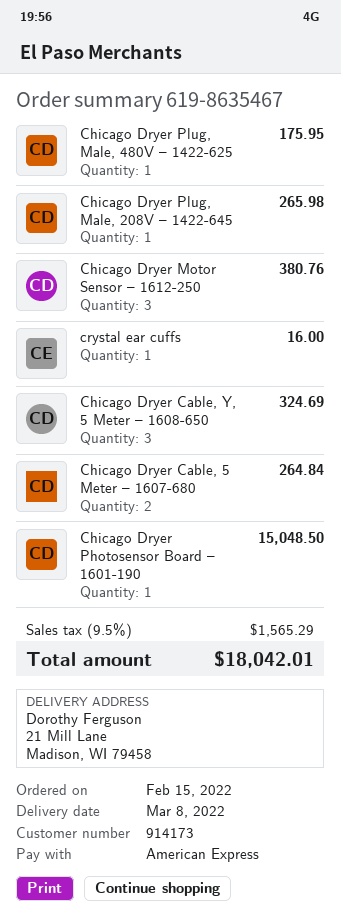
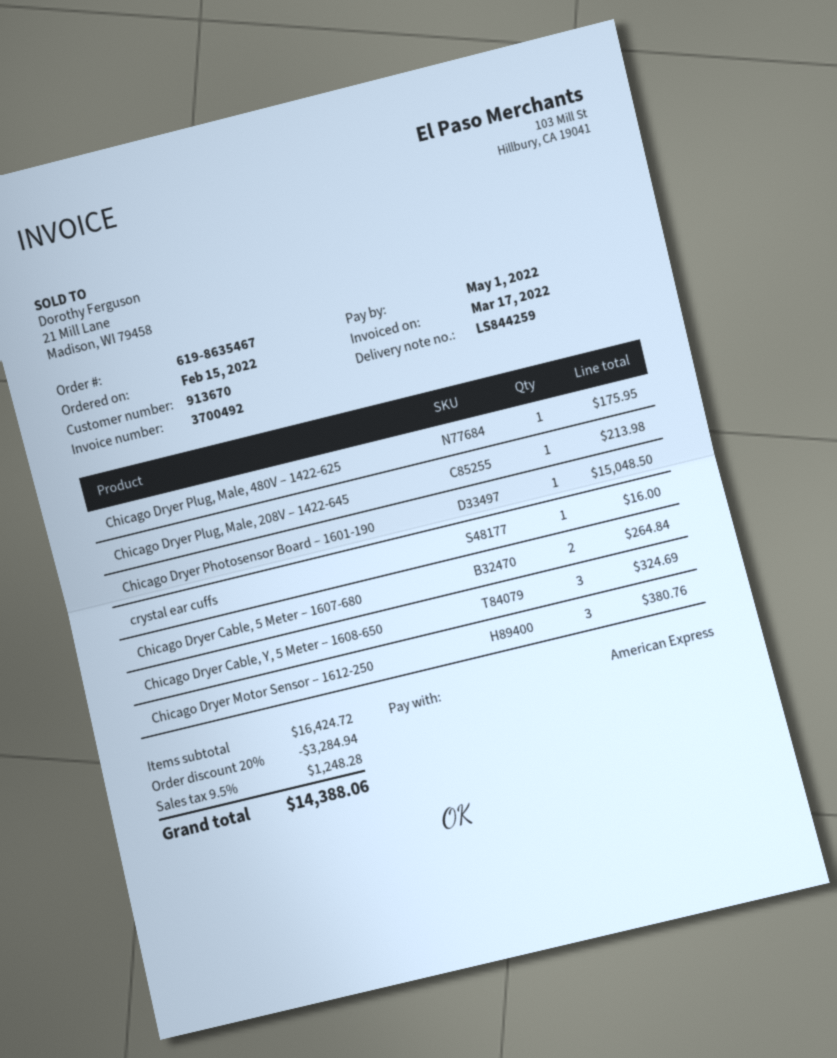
customer number: 914173 -> 913670
Chicago Dryer Plug, Male, 208V – 1422-645: 1 for 265.98 -> 1 for 213.98
discount: none -> 20% = 3284.94
tax: 9.5% = 1565.29 -> 9.5% = 1248.28
total: 18042.01 -> 14388.06

